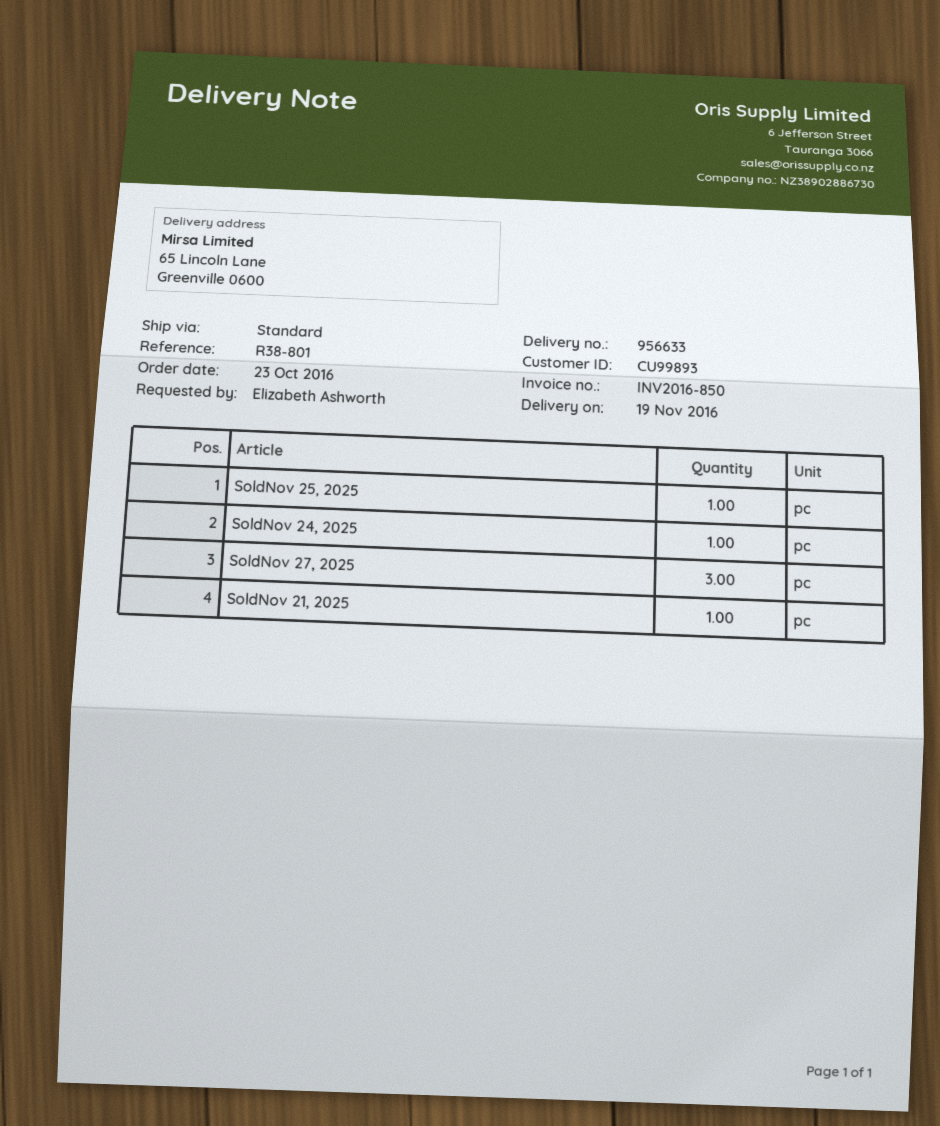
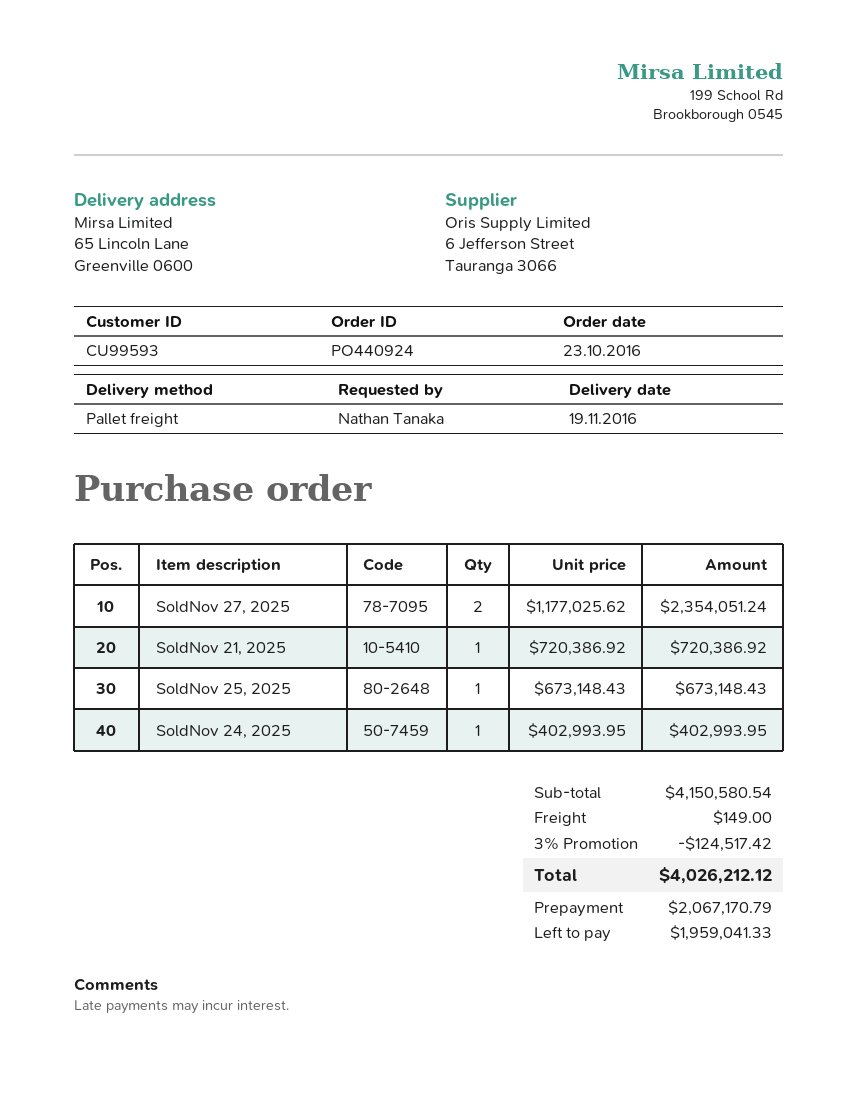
customer number: CU99893 -> CU99593
ordered by: Elizabeth Ashworth -> Nathan Tanaka
shipping method: standard -> pallet freight
SoldNov 27, 2025: 3 -> 2

